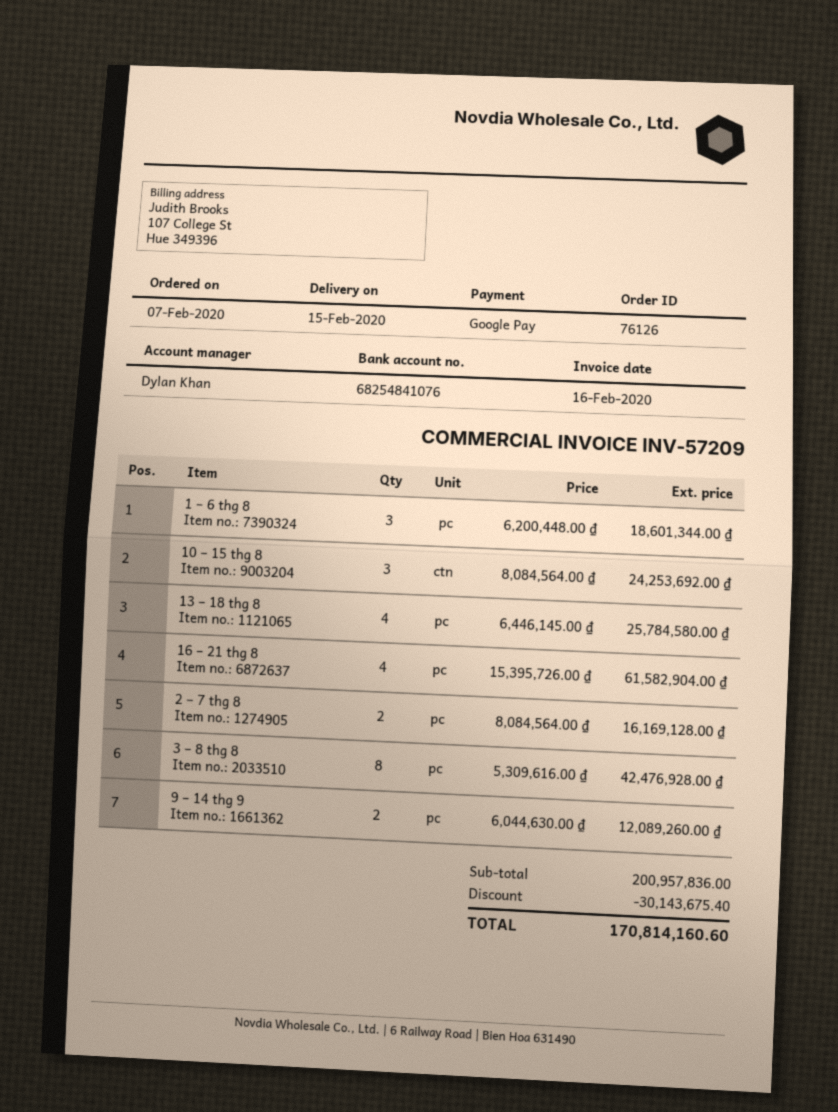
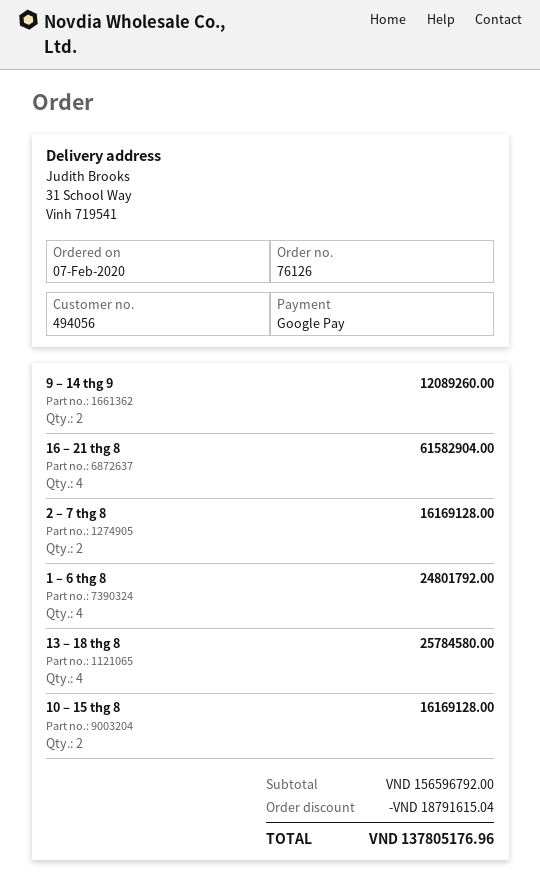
1 – 6 thg 8: 3 for 18601344.00 -> 4 for 24801792.00
10 – 15 thg 8: 3 for 24253692.00 -> 2 for 16169128.00
3 – 8 thg 8: 8 for 42476928.00 -> none
subtotal: 200957836.00 -> 156596792.00
discount: 30143675.40 -> 18791615.04
total: 170814160.60 -> 137805176.96

